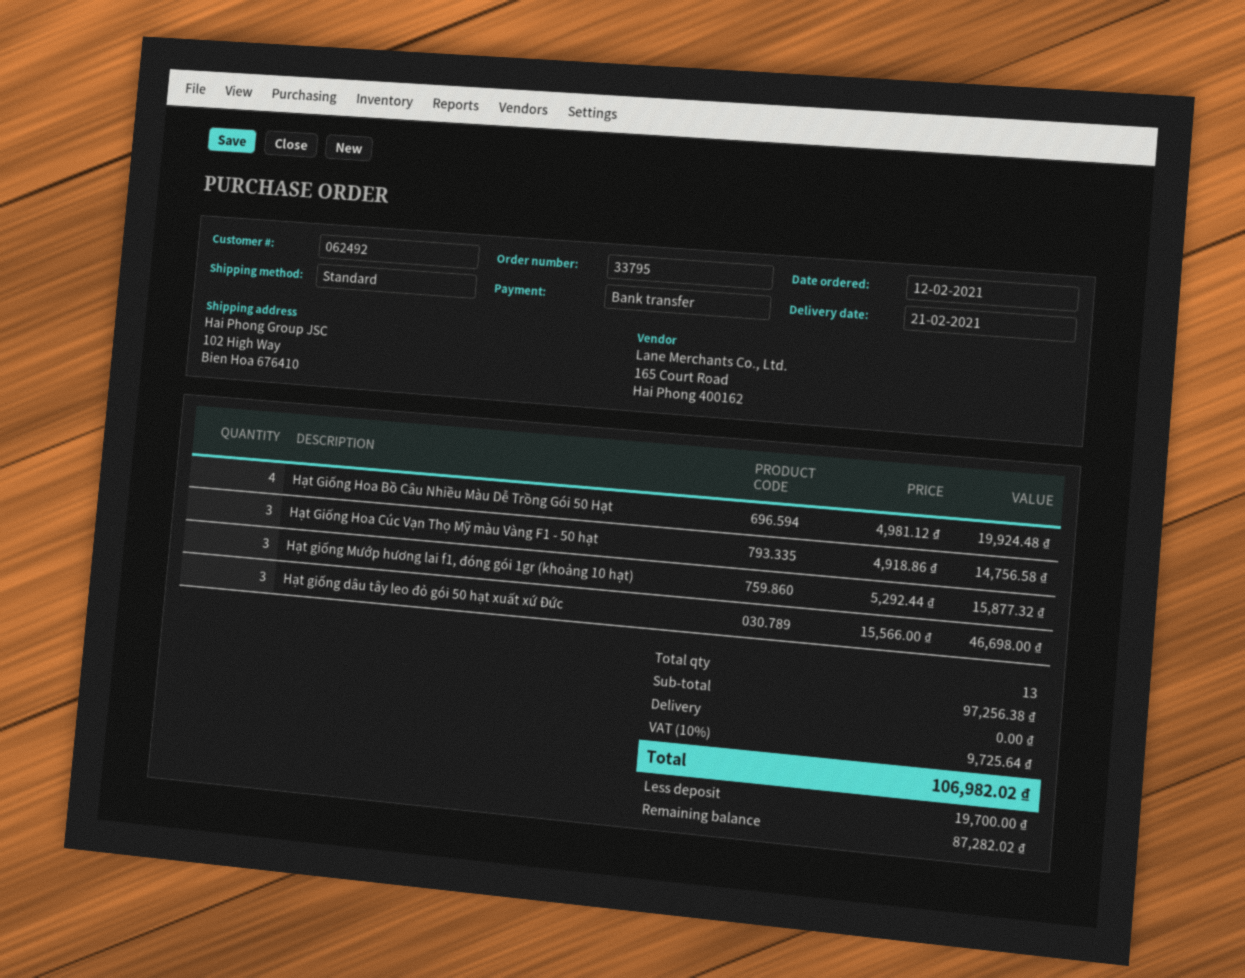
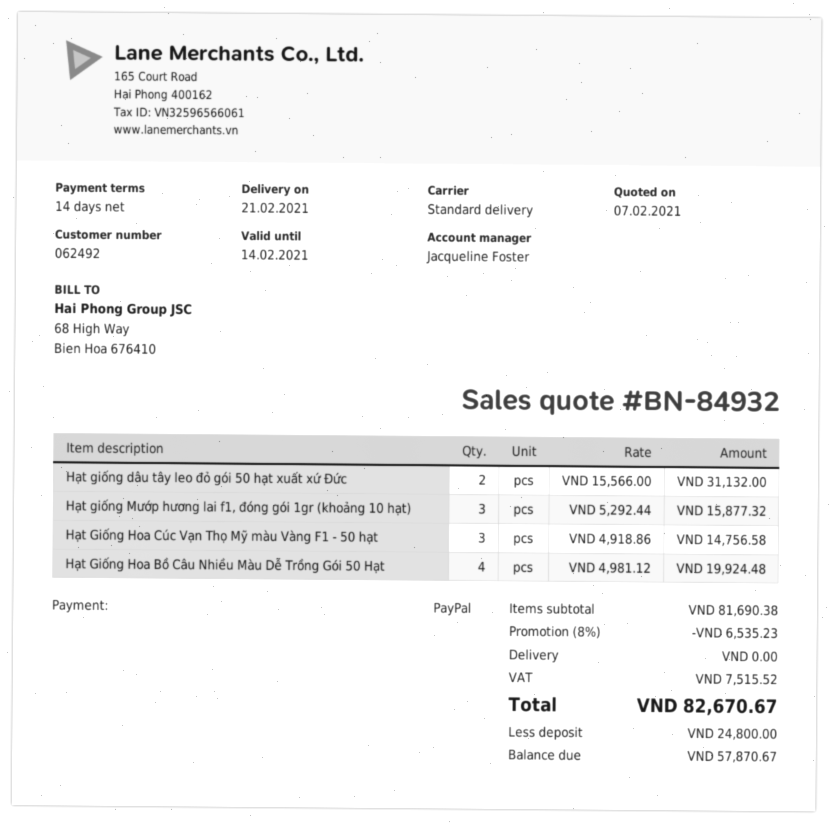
payment method: bank transfer -> PayPal
Hạt giống dâu tây leo đỏ gói 50 hạt xuất xứ Đức: 3 x 15566.00 = 46698.00 -> 2 x 15566.00 = 31132.00
subtotal: 97256.38 -> 81690.38
discount: none -> 8% = 6535.23
tax: 9725.64 -> 7515.52
total: 106982.02 -> 82670.67
deposit: 19700.00 -> 24800.00
balance: 87282.02 -> 57870.67

